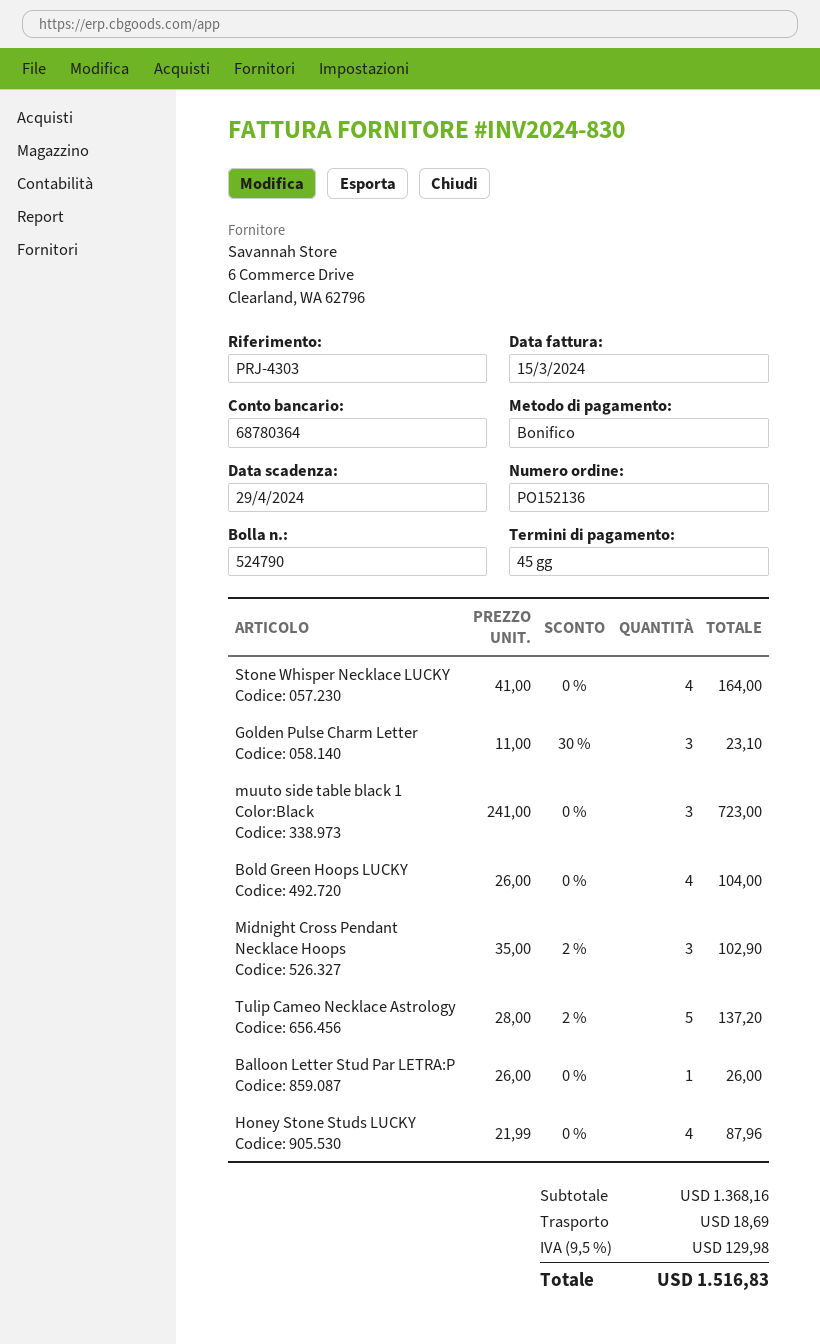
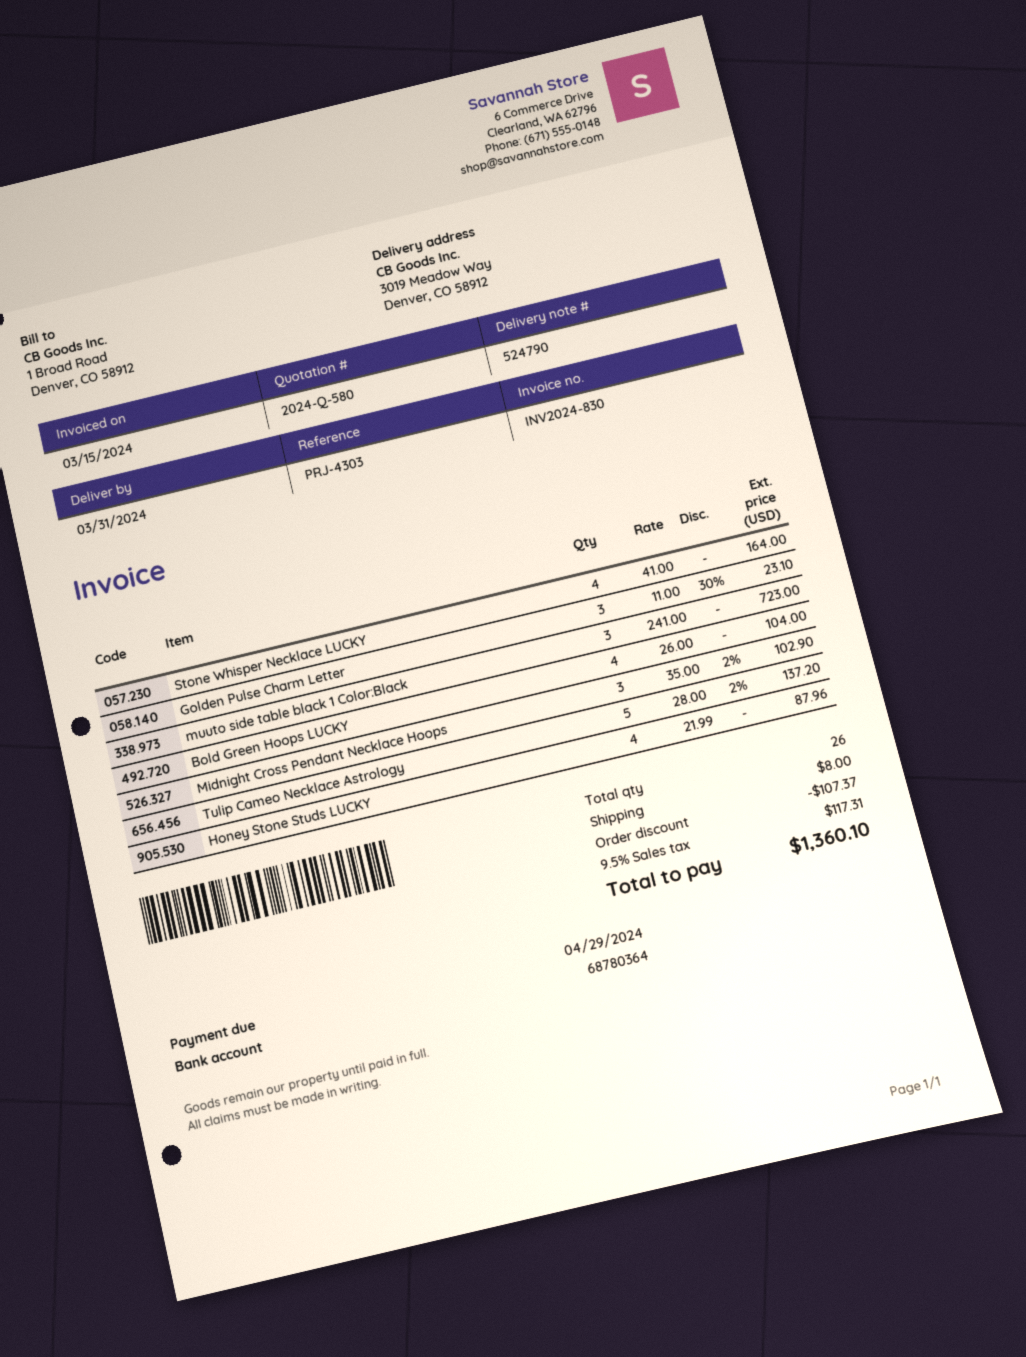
Balloon Letter Stud Par LETRA:P: 1 x 26.00 = 26.00 -> none
discount: none -> 107.37
shipping: 18.69 -> 8.00
tax: 9.5% = 129.98 -> 9.5% = 117.31
total: 1516.83 -> 1360.10

